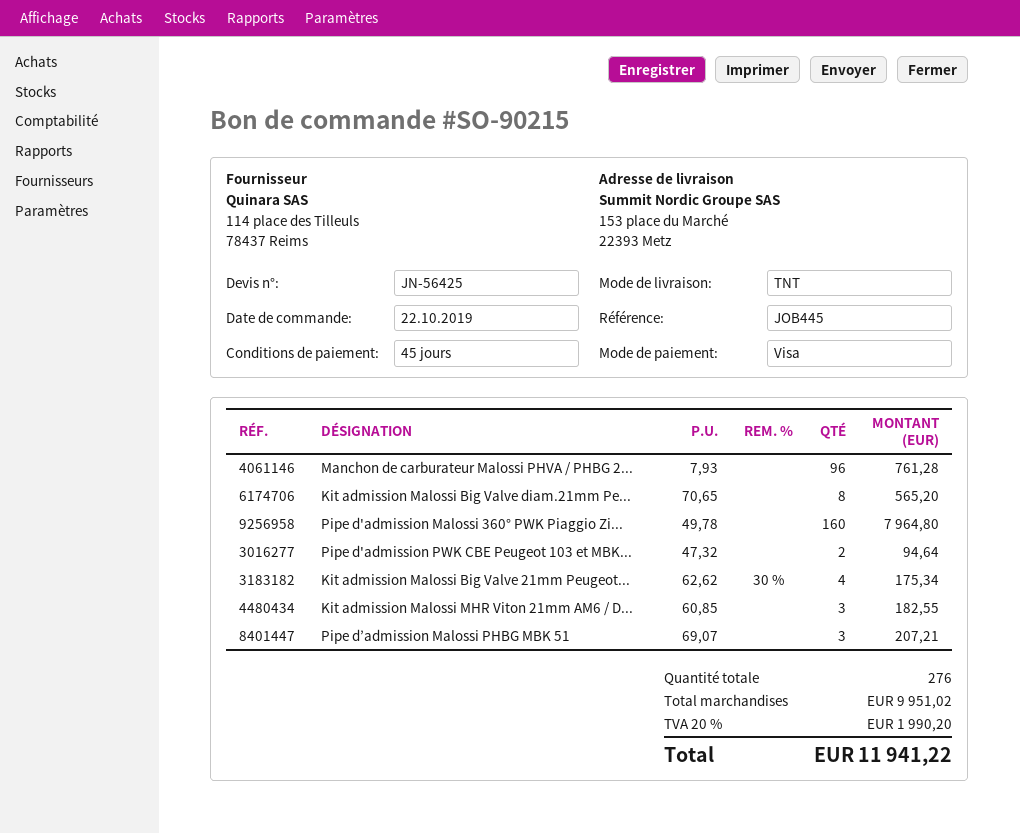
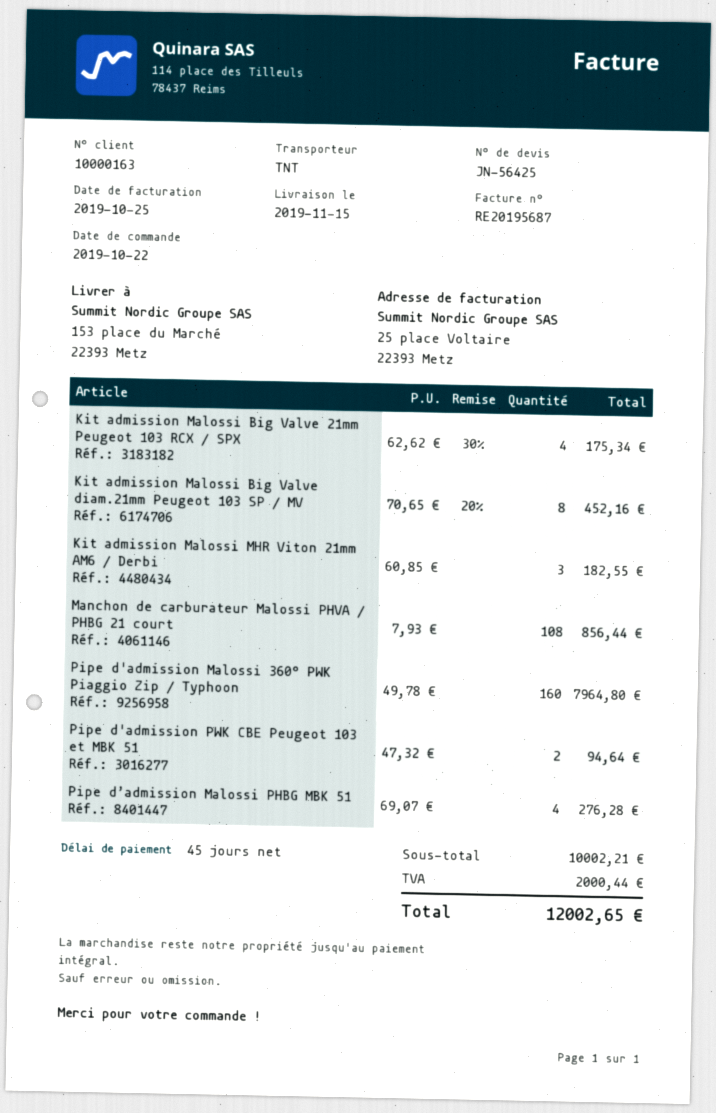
Manchon de carburateur Malossi PHVA / PHBG 2...: 96 x 7.93 = 761.28 -> 108 x 7.93 = 856.44
Kit admission Malossi Big Valve diam.21mm Pe...: 8 x 70.65 = 565.20 -> 8 x 70.65 - 20% = 452.16
Pipe d’admission Malossi PHBG MBK 51: 3 x 69.07 = 207.21 -> 4 x 69.07 = 276.28
subtotal: 9951.02 -> 10002.21
tax: 1990.20 -> 2000.44
total: 11941.22 -> 12002.65

